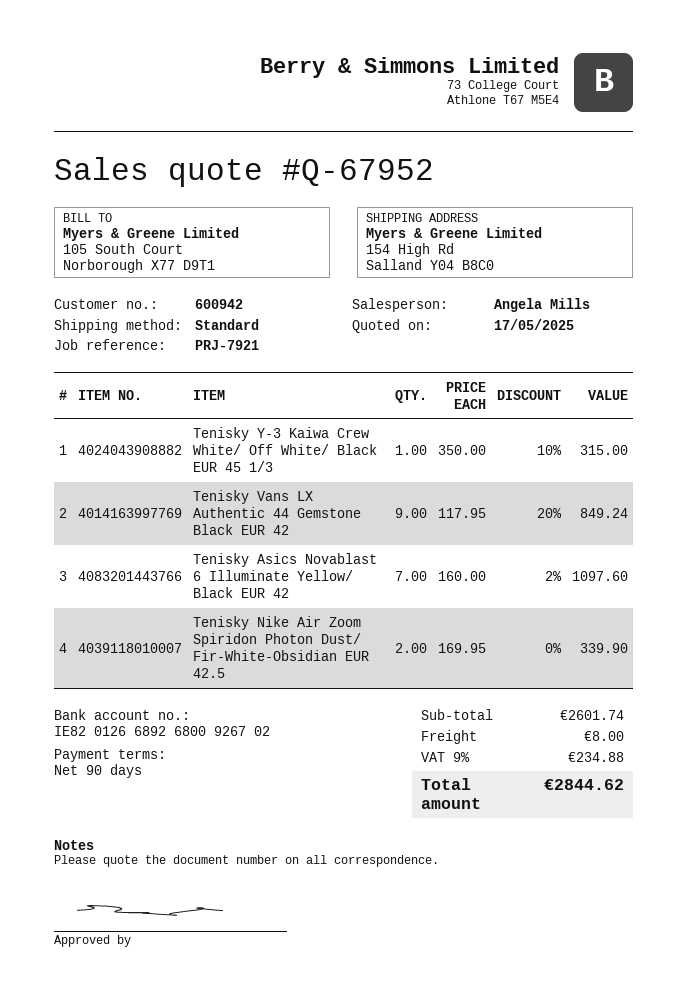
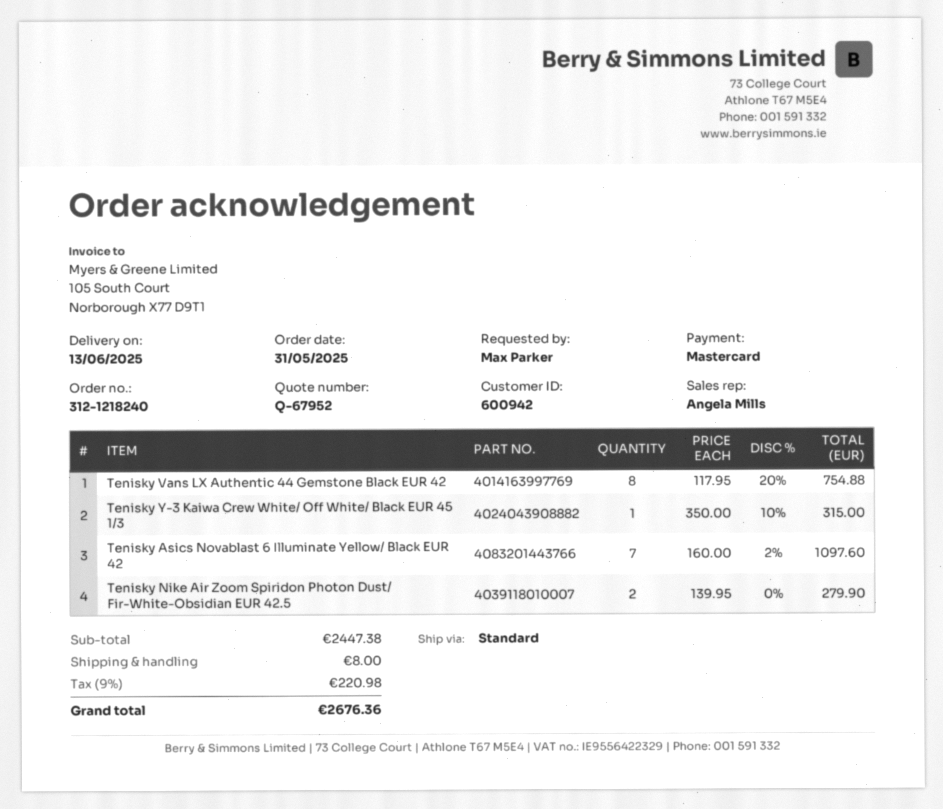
Tenisky Vans LX Authentic 44 Gemstone Black EUR 42: 9 x 117.95 - 20% = 849.24 -> 8 x 117.95 - 20% = 754.88
Tenisky Nike Air Zoom Spiridon Photon Dust/ Fir-White-Obsidian EUR 42.5: 2 x 169.95 = 339.90 -> 2 x 139.95 = 279.90
subtotal: 2601.74 -> 2447.38
tax: 9% = 234.88 -> 9% = 220.98
total: 2844.62 -> 2676.36

